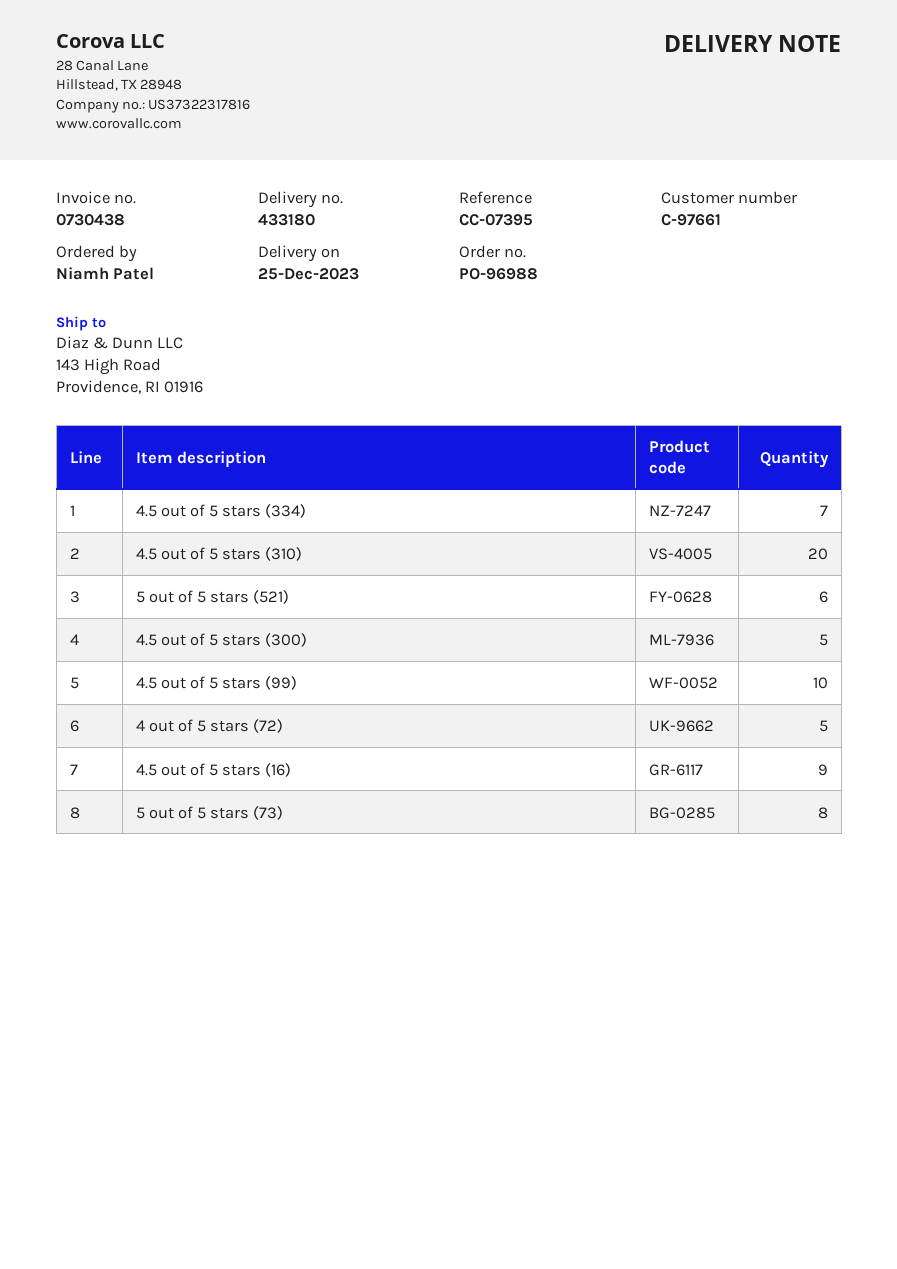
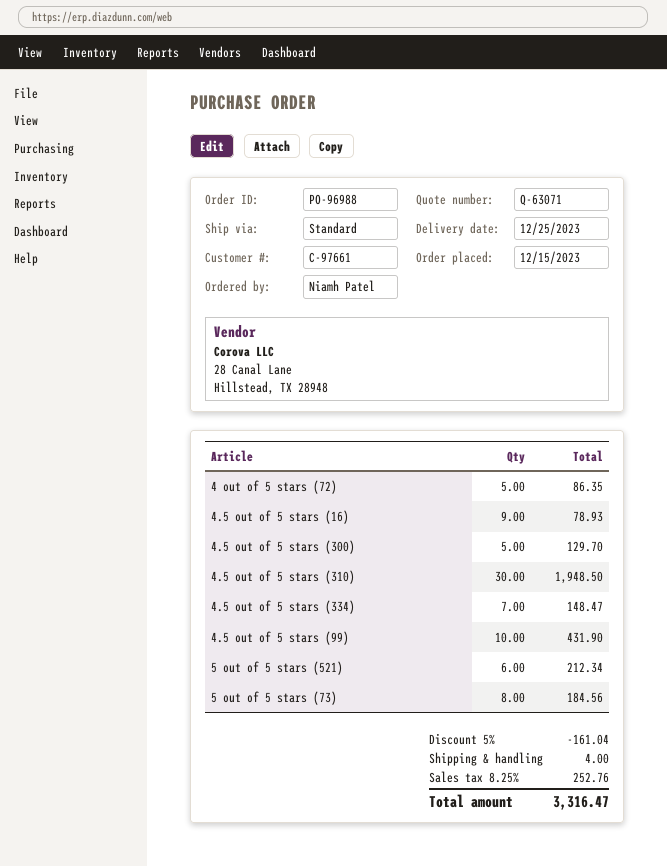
4.5 out of 5 stars (310): 20 -> 30

